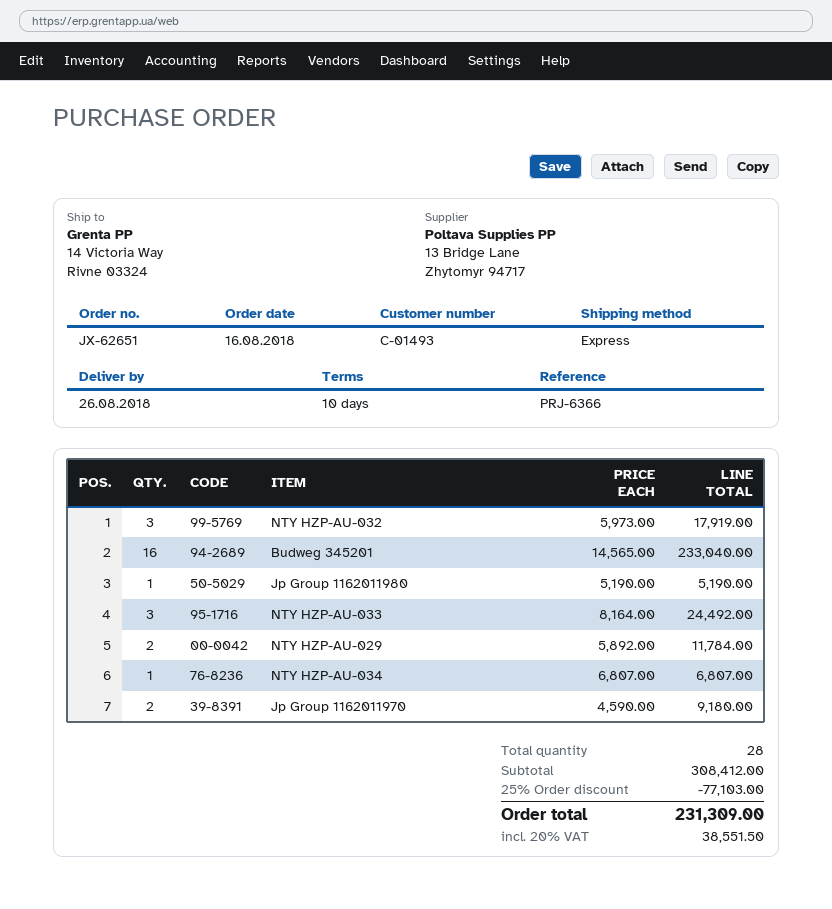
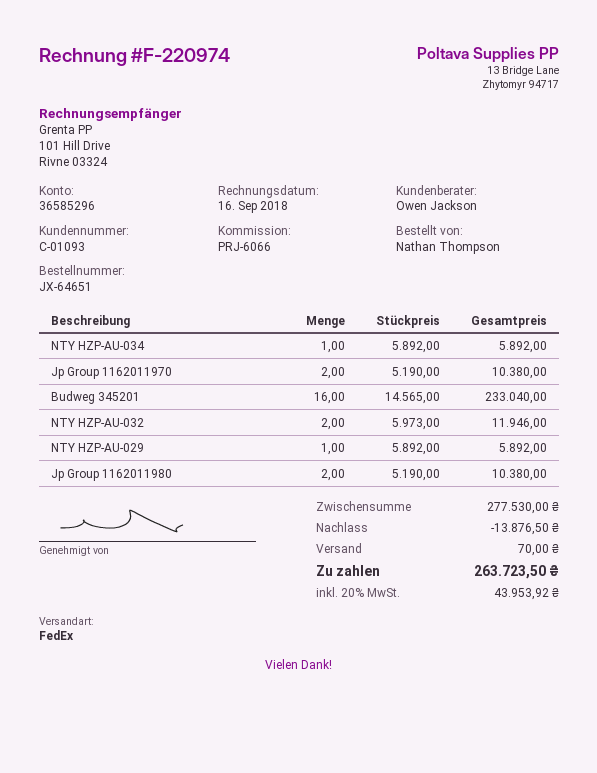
order number: JX-62651 -> JX-64651
customer number: C-01493 -> C-01093
reference: PRJ-6366 -> PRJ-6066
shipping method: express -> FedEx
NTY HZP-AU-032: 3 x 5973.00 = 17919.00 -> 2 x 5973.00 = 11946.00
Jp Group 1162011980: 1 x 5190.00 = 5190.00 -> 2 x 5190.00 = 10380.00
NTY HZP-AU-033: 3 x 8164.00 = 24492.00 -> none
NTY HZP-AU-029: 2 x 5892.00 = 11784.00 -> 1 x 5892.00 = 5892.00
NTY HZP-AU-034: 1 x 6807.00 = 6807.00 -> 1 x 5892.00 = 5892.00
Jp Group 1162011970: 2 x 4590.00 = 9180.00 -> 2 x 5190.00 = 10380.00
subtotal: 308412.00 -> 277530.00
discount: 77103.00 -> 13876.50
shipping: none -> 70.00
tax: 20% = 38551.50 -> 20% = 43953.92
total: 231309.00 -> 263723.50

